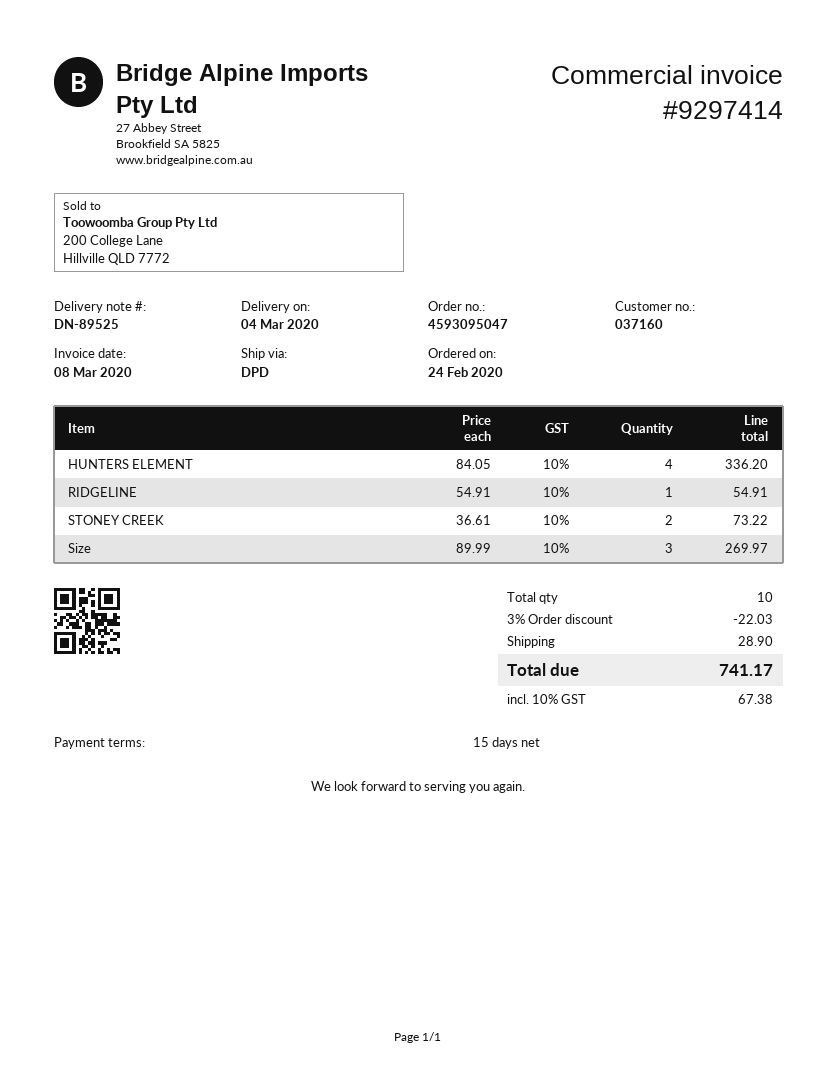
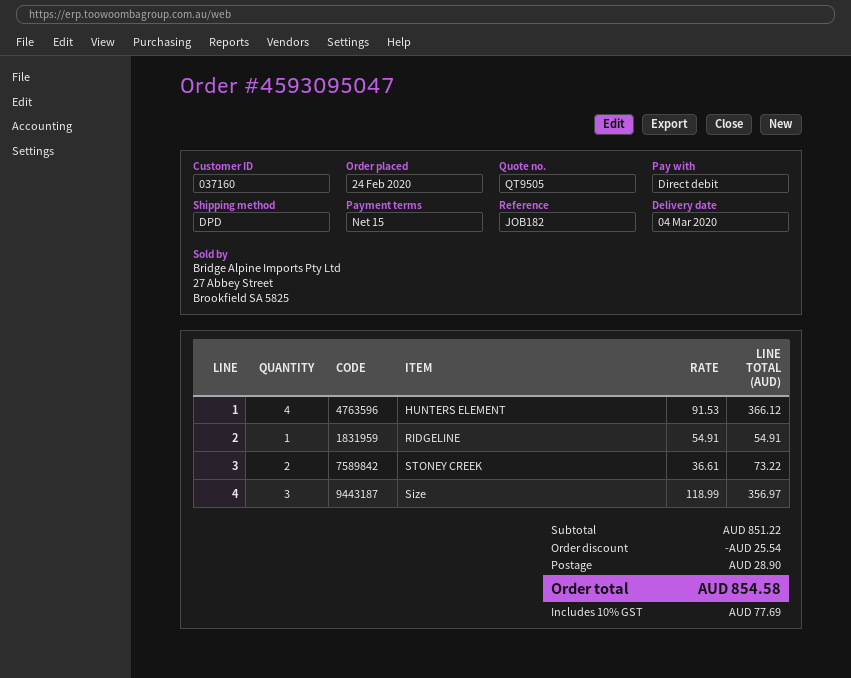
HUNTERS ELEMENT: 4 x 84.05 = 336.20 -> 4 x 91.53 = 366.12
Size: 3 x 89.99 = 269.97 -> 3 x 118.99 = 356.97
discount: 22.03 -> 25.54
tax: 10% = 67.38 -> 10% = 77.69
total: 741.17 -> 854.58

